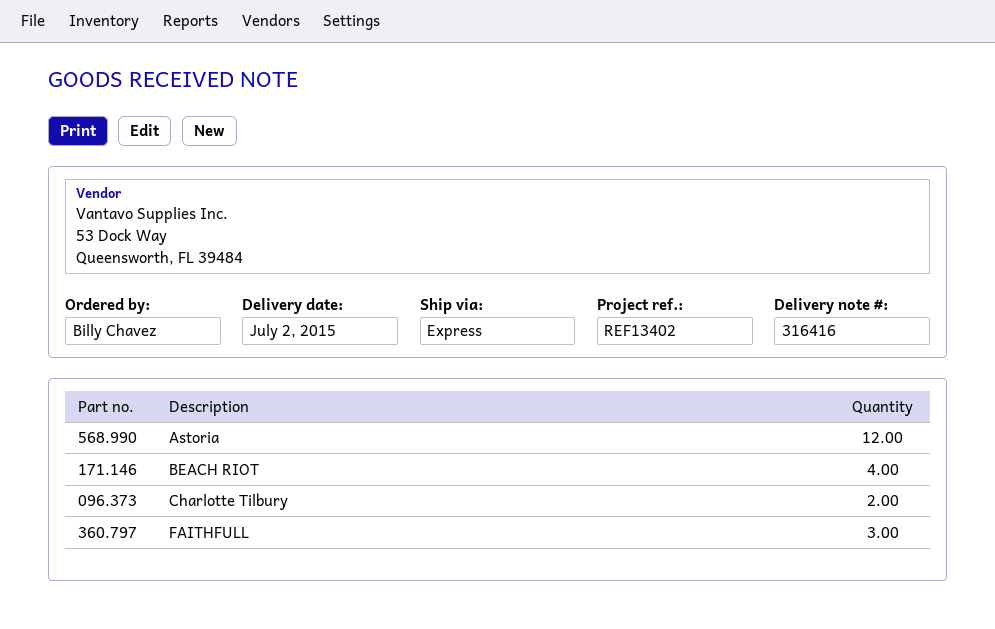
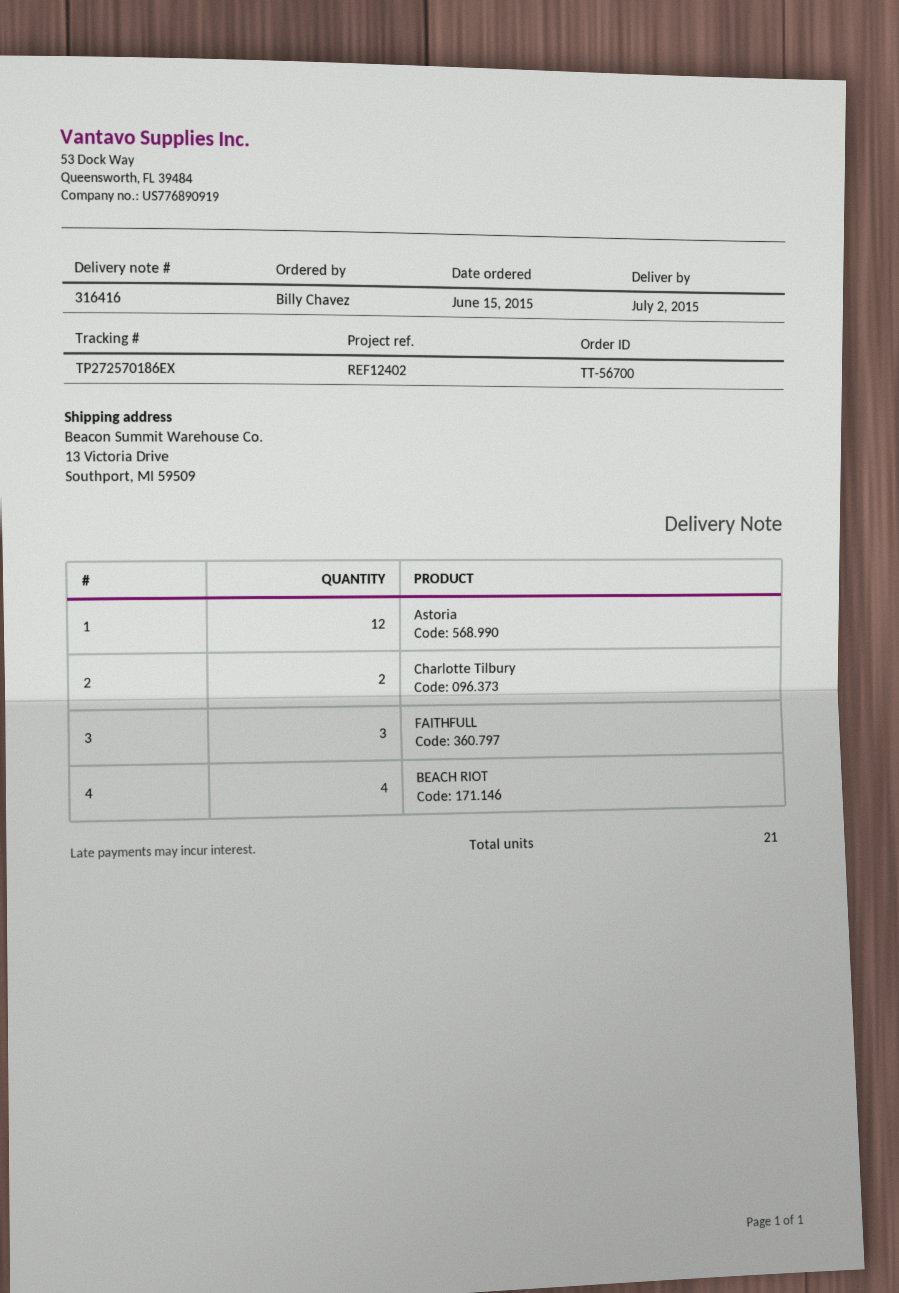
reference: REF13402 -> REF12402

